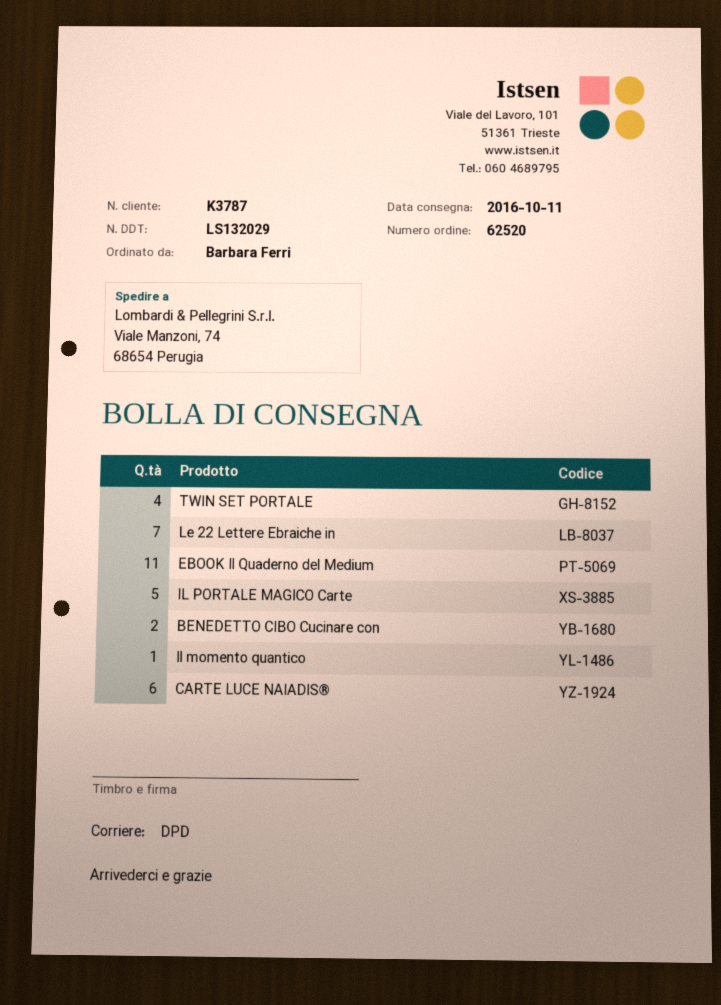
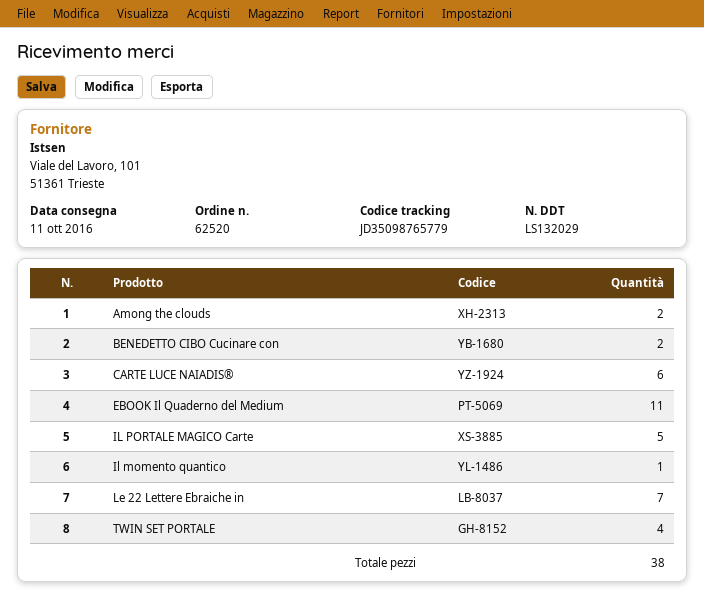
Among the clouds: none -> 2

